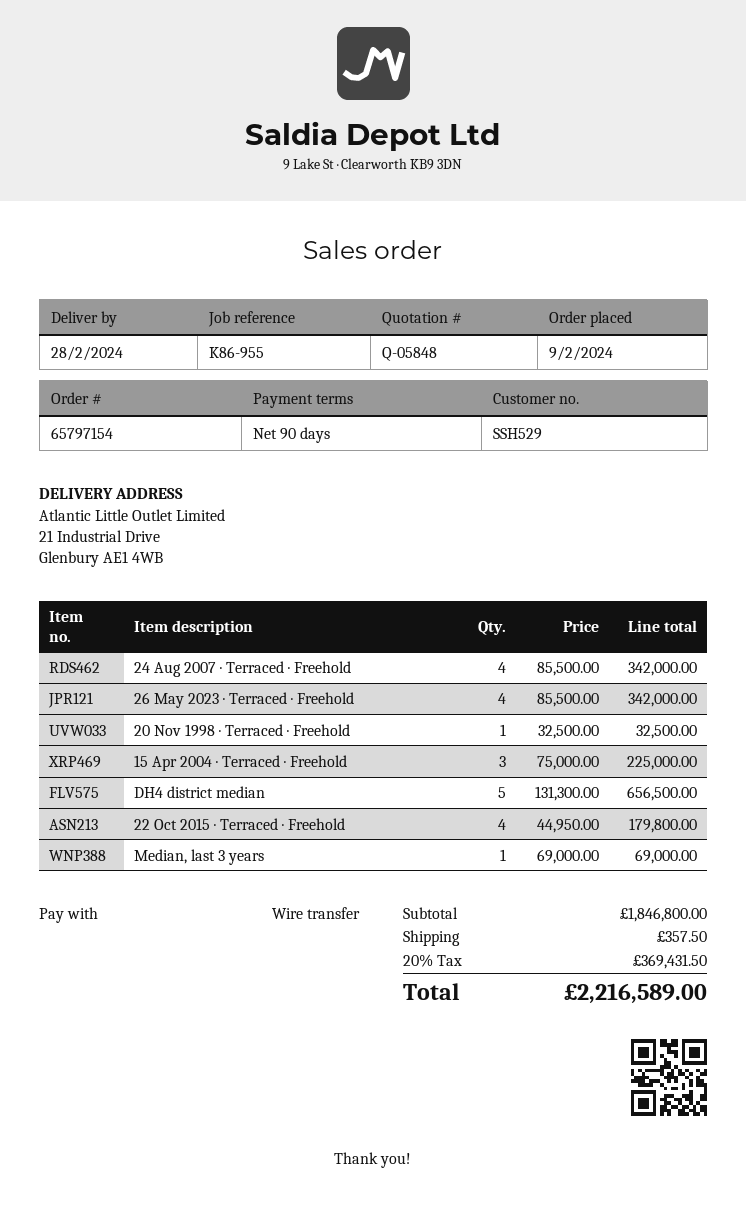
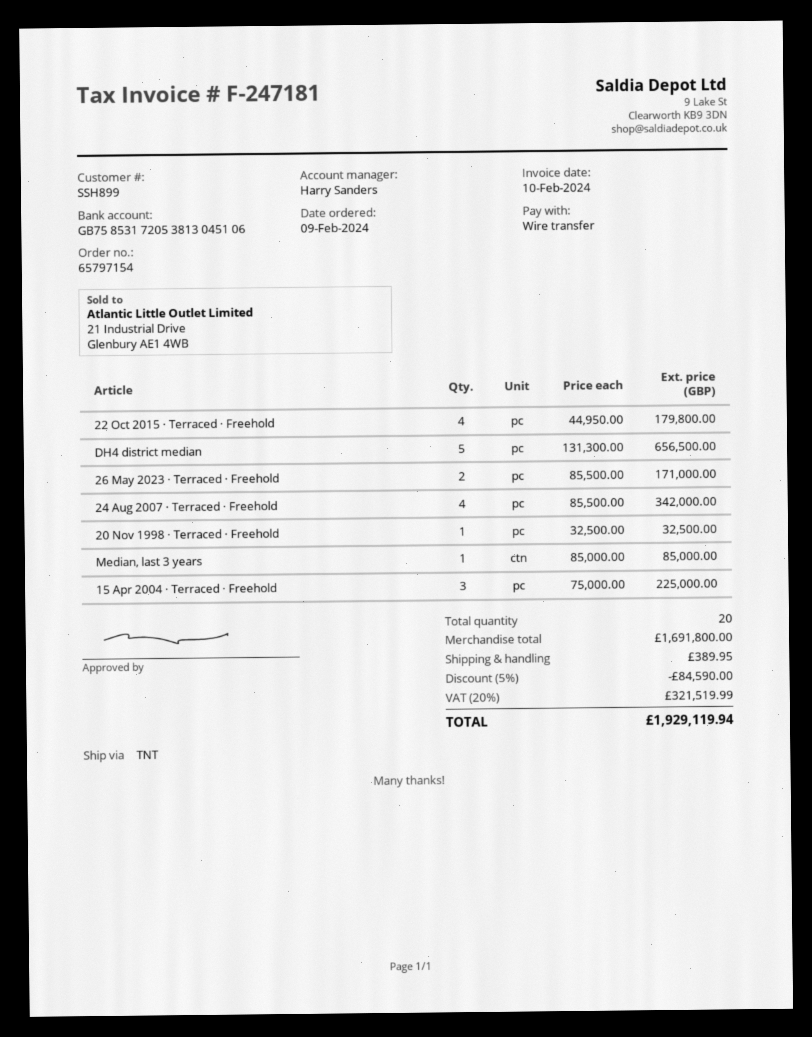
customer number: SSH529 -> SSH899
26 May 2023 · Terraced · Freehold: 4 x 85500.00 = 342000.00 -> 2 x 85500.00 = 171000.00
Median, last 3 years: 1 x 69000.00 = 69000.00 -> 1 x 85000.00 = 85000.00
subtotal: 1846800.00 -> 1691800.00
discount: none -> 5% = 84590.00
shipping: 357.50 -> 389.95
tax: 20% = 369431.50 -> 20% = 321519.99
total: 2216589.00 -> 1929119.94

